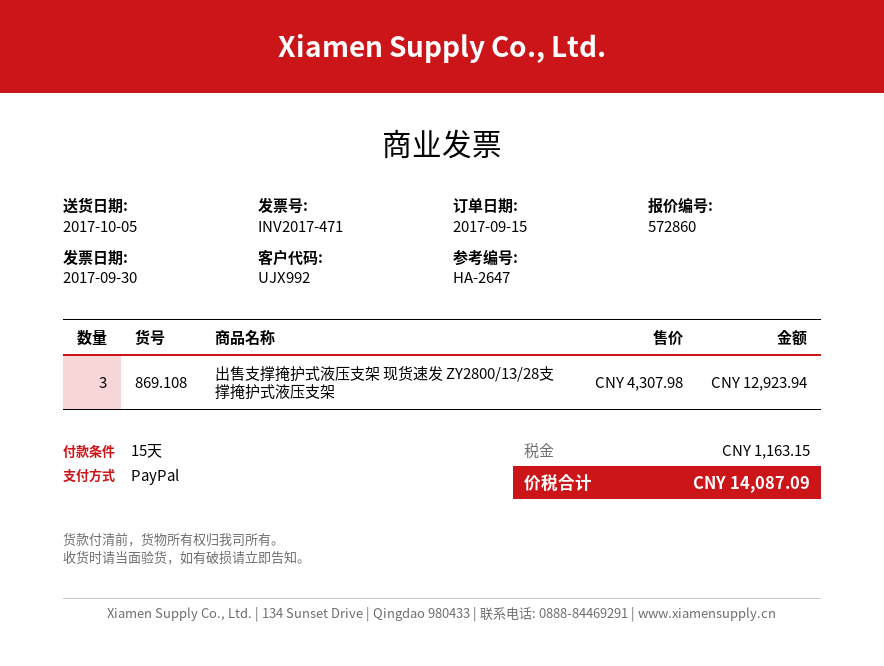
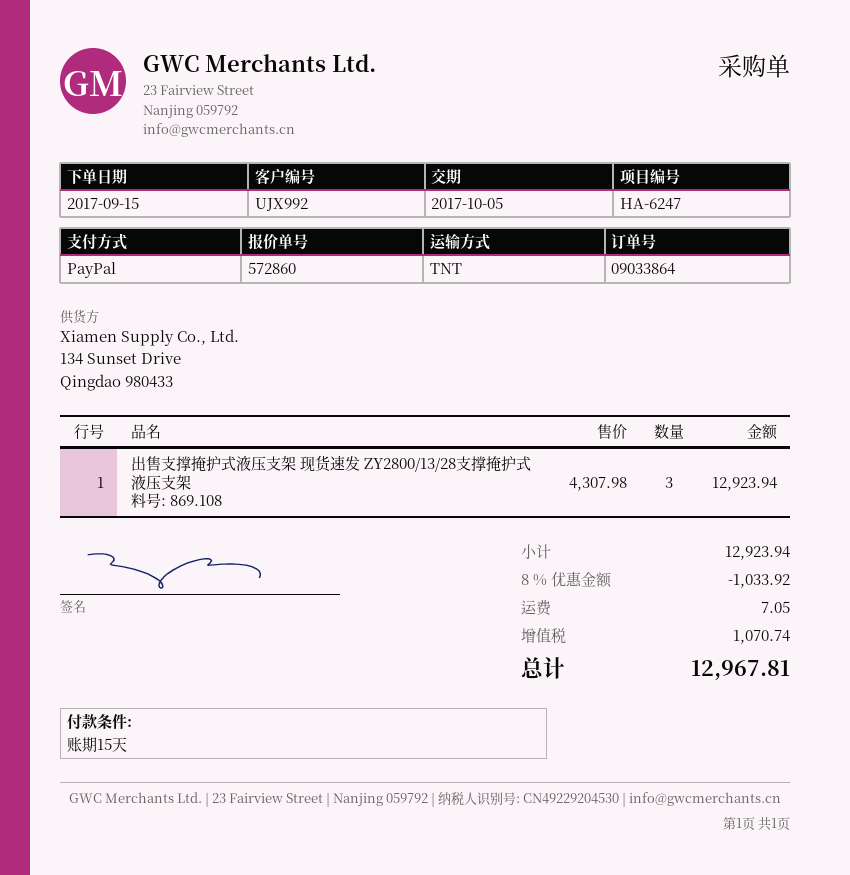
reference: HA-2647 -> HA-6247
discount: none -> 8% = 1033.92
shipping: none -> 7.05
tax: 1163.15 -> 1070.74
total: 14087.09 -> 12967.81

